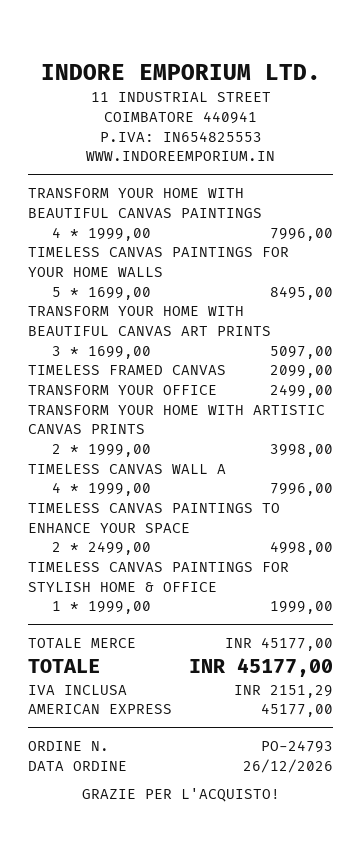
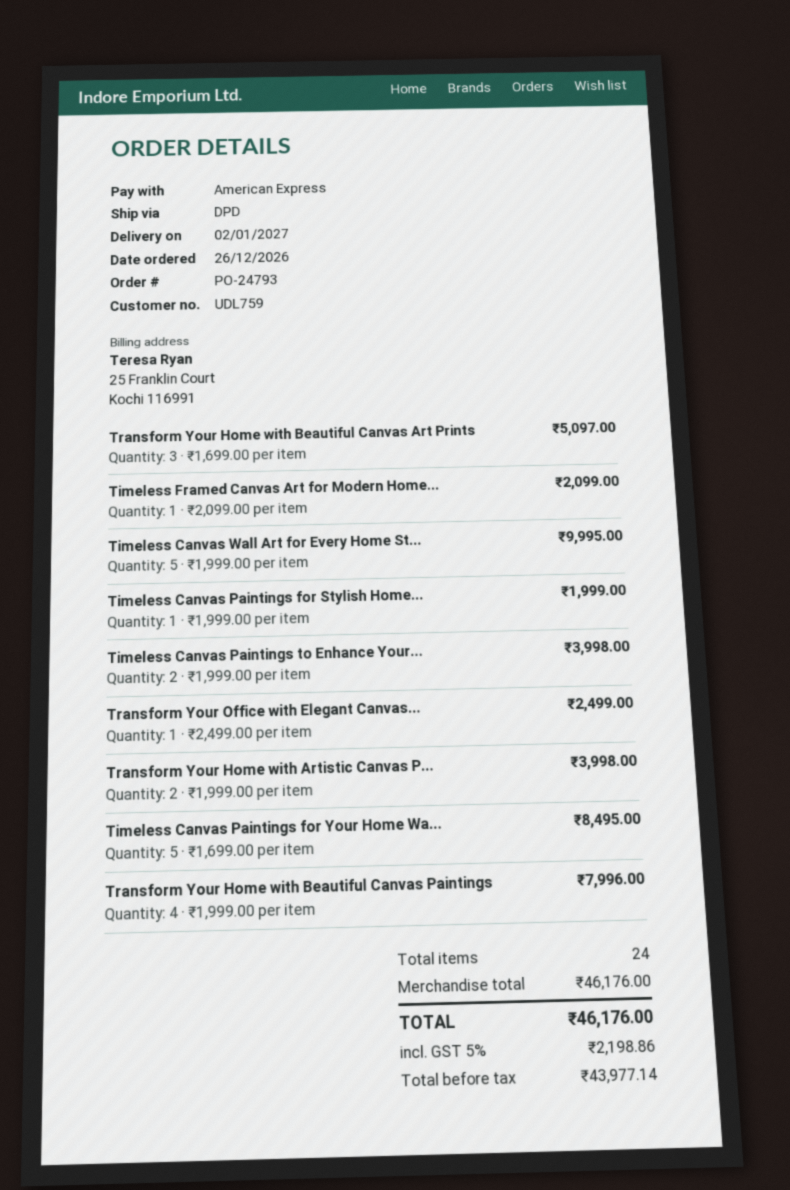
TIMELESS CANVAS WALL A: 4 x 1999.00 = 7996.00 -> 5 x 1999.00 = 9995.00
TIMELESS CANVAS PAINTINGS TO ENHANCE YOUR SPACE: 2 x 2499.00 = 4998.00 -> 2 x 1999.00 = 3998.00
subtotal: 45177.00 -> 46176.00
tax: 2151.29 -> 2198.86
total: 45177.00 -> 46176.00

